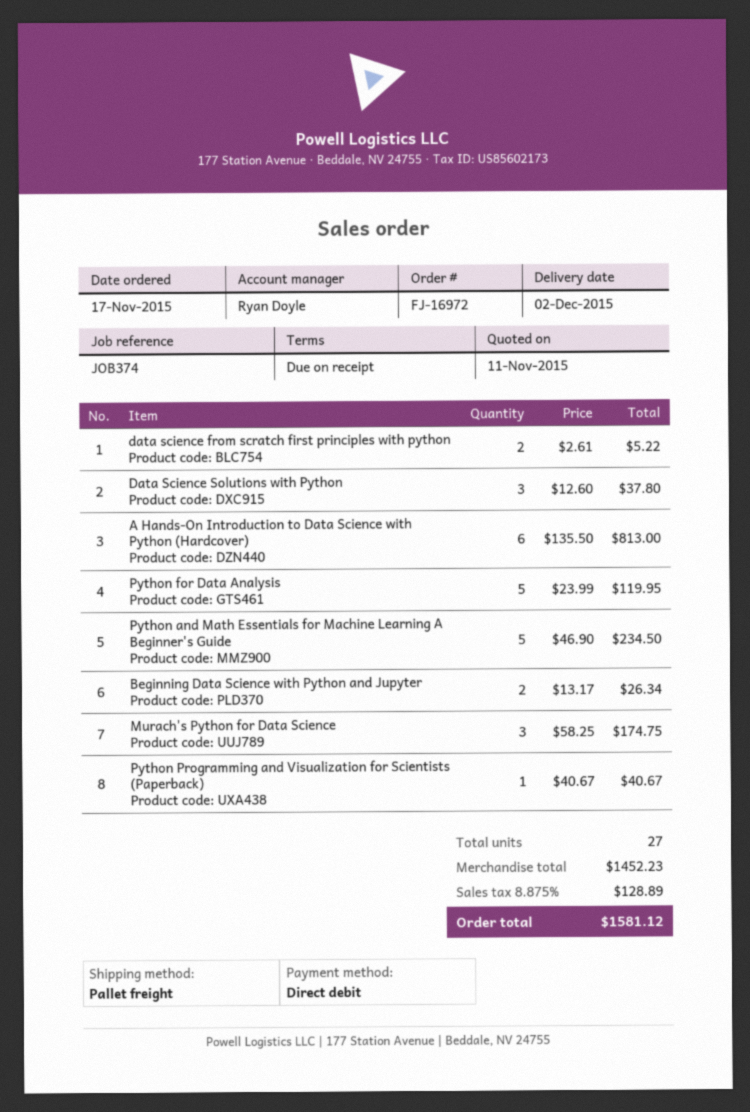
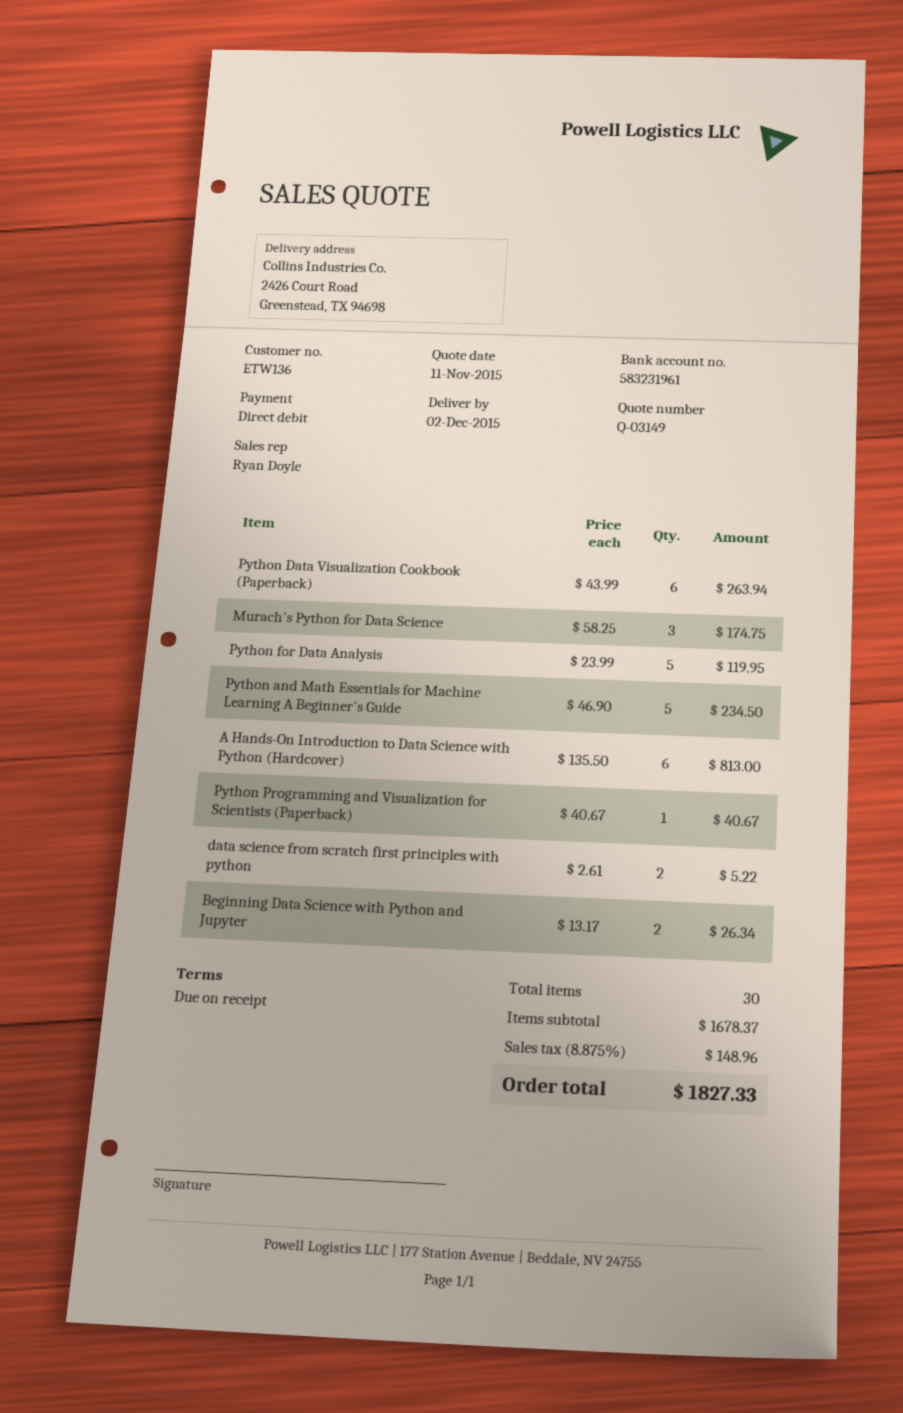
Data Science Solutions with Python: 3 x 12.60 = 37.80 -> none
Python Data Visualization Cookbook (Paperback): none -> 6 x 43.99 = 263.94
total quantity: 27 -> 30
subtotal: 1452.23 -> 1678.37
tax: 8.875% = 128.89 -> 8.875% = 148.96
total: 1581.12 -> 1827.33

